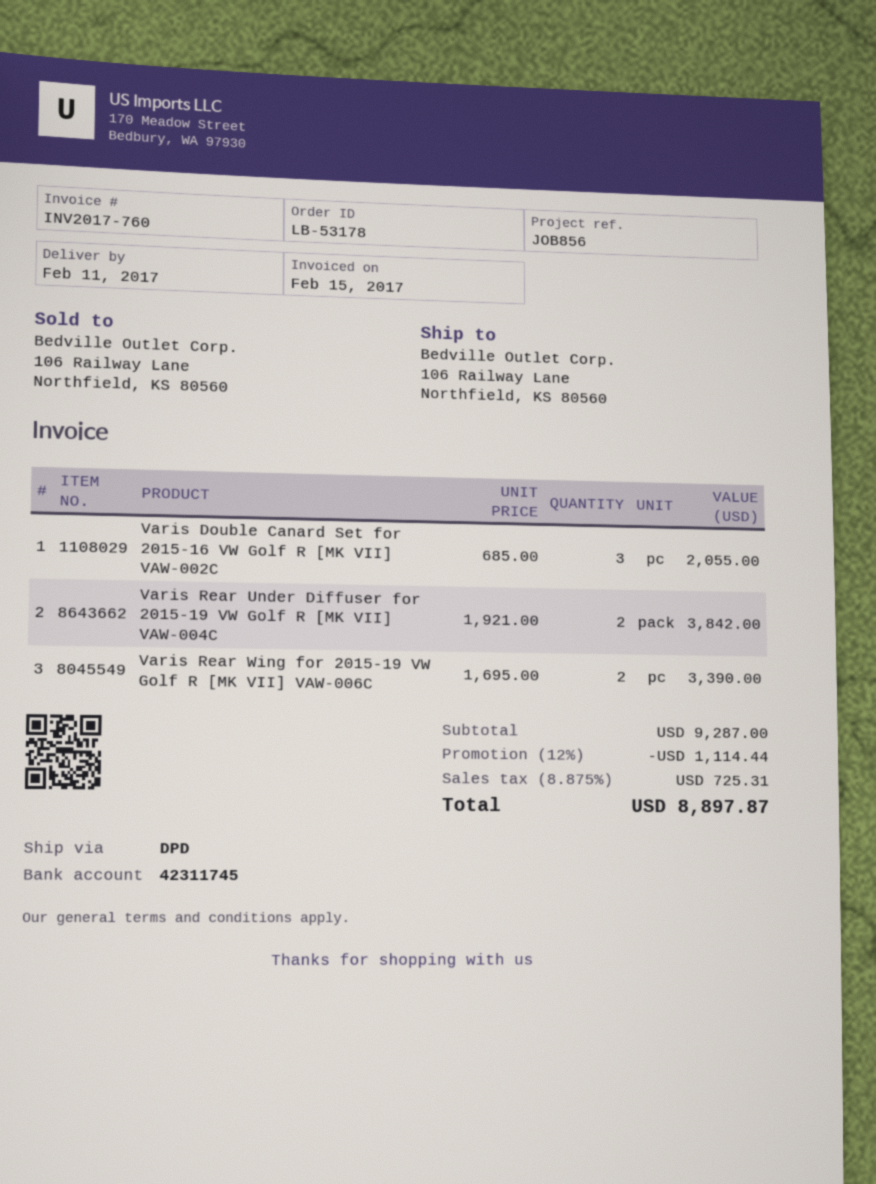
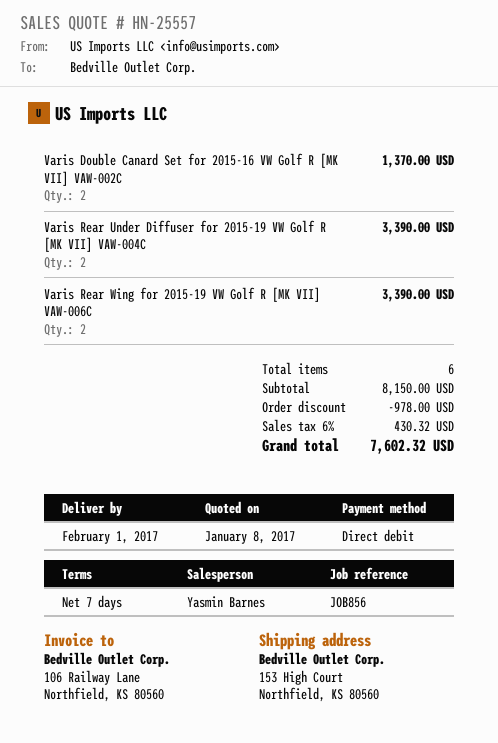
delivery date: 2017-02-11 -> 2017-02-01
ship to: 106 Railway Lane, Northfield, KS 80560 -> 153 High Court, Northfield, KS 80560
Varis Double Canard Set for 2015-16 VW Golf R [MK VII] VAW-002C: 3 for 2055.00 -> 2 for 1370.00
Varis Rear Under Diffuser for 2015-19 VW Golf R [MK VII] VAW-004C: 2 for 3842.00 -> 2 for 3390.00
subtotal: 9287.00 -> 8150.00
discount: 1114.44 -> 978.00
tax: 8.875% = 725.31 -> 6% = 430.32
total: 8897.87 -> 7602.32

